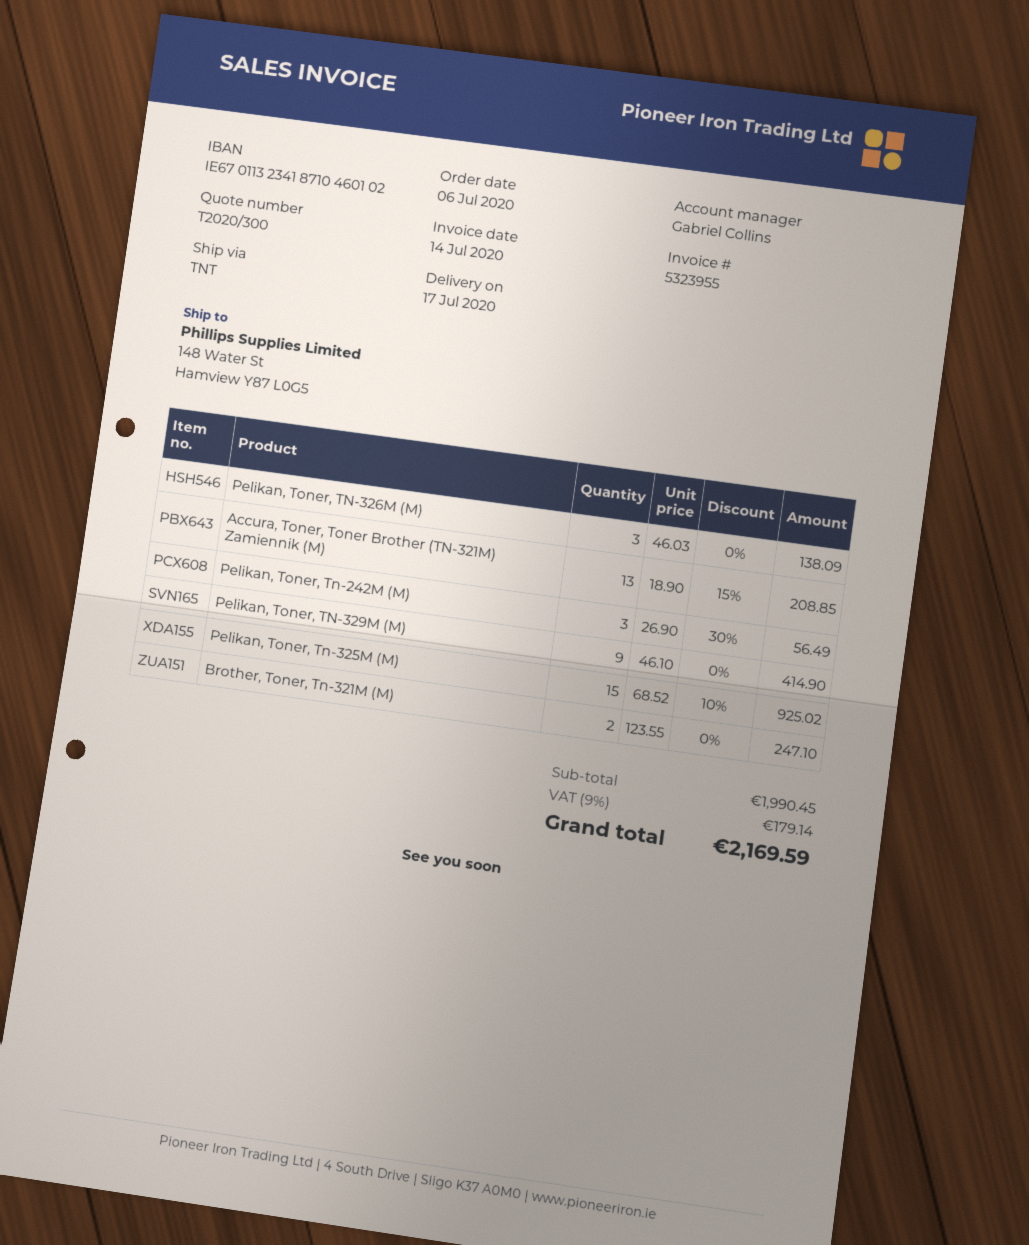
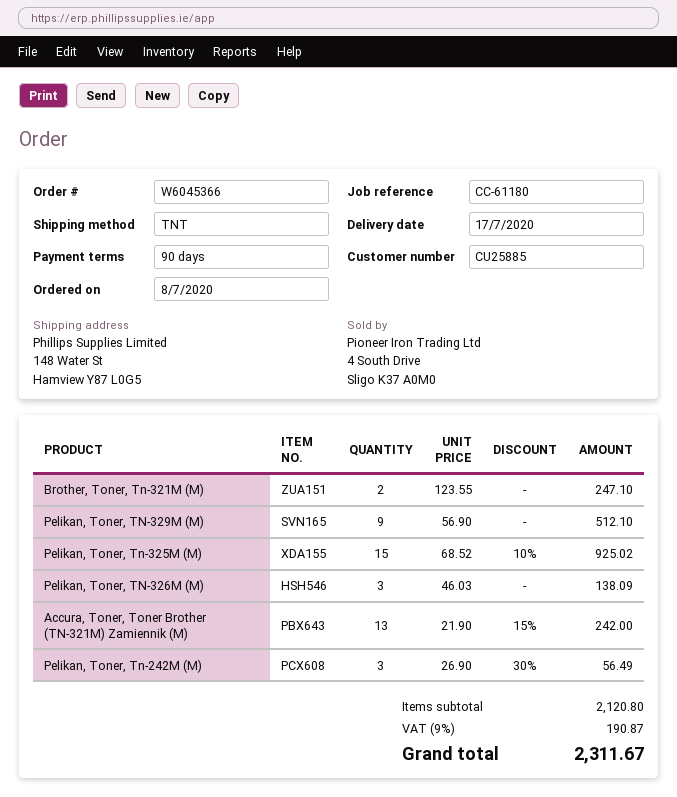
order date: 2020-07-06 -> 2020-07-08
Accura, Toner, Toner Brother (TN-321M) Zamiennik (M): 13 x 18.90 - 15% = 208.85 -> 13 x 21.90 - 15% = 242.00
Pelikan, Toner, TN-329M (M): 9 x 46.10 = 414.90 -> 9 x 56.90 = 512.10
subtotal: 1990.45 -> 2120.80
tax: 9% = 179.14 -> 9% = 190.87
total: 2169.59 -> 2311.67

